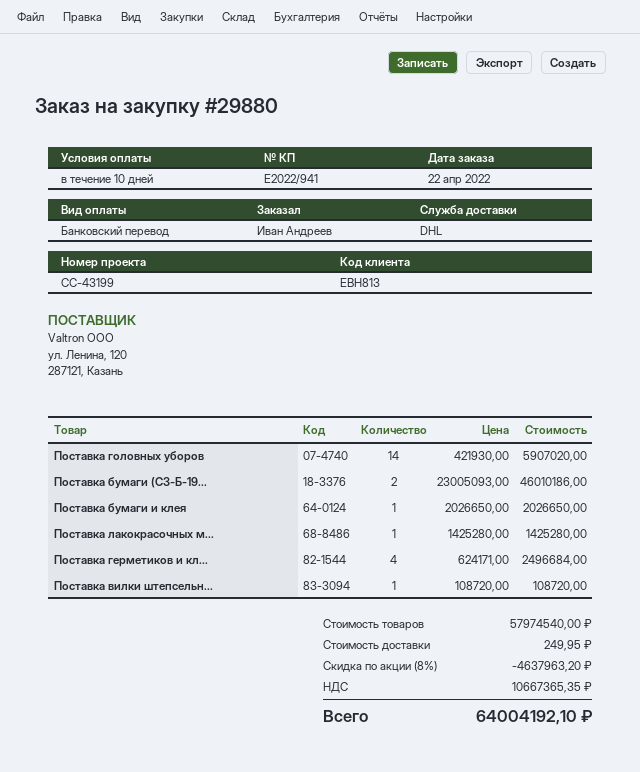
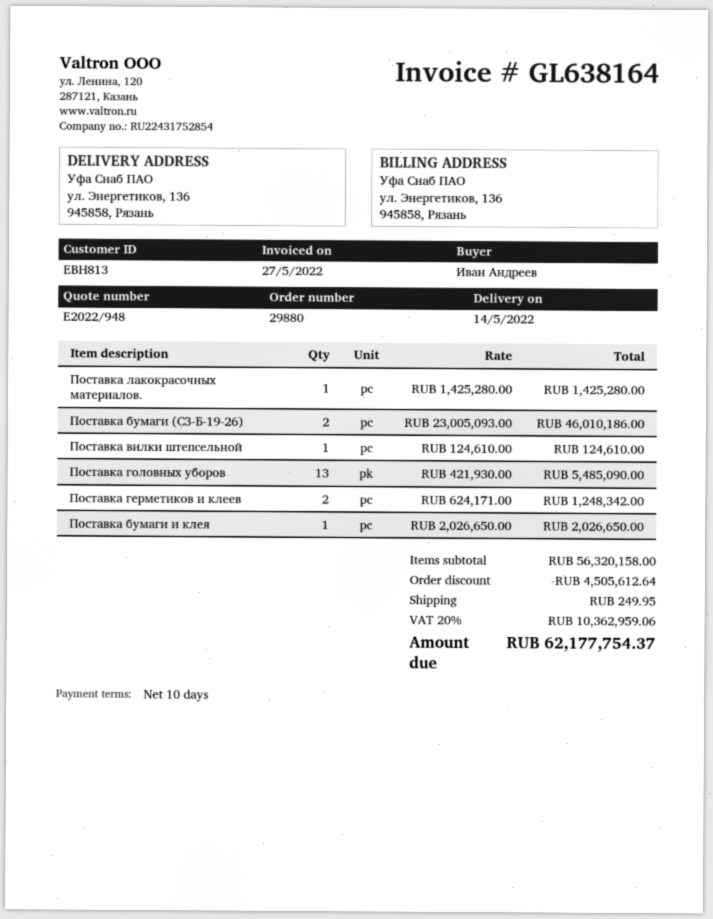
quote number: E2022/941 -> E2022/948
Поставка головных уборов: 14 x 421930.00 = 5907020.00 -> 13 x 421930.00 = 5485090.00
Поставка герметиков и кл...: 4 x 624171.00 = 2496684.00 -> 2 x 624171.00 = 1248342.00
Поставка вилки штепсельн...: 1 x 108720.00 = 108720.00 -> 1 x 124610.00 = 124610.00
subtotal: 57974540.00 -> 56320158.00
discount: 4637963.20 -> 4505612.64
tax: 10667365.35 -> 10362959.06
total: 64004192.10 -> 62177754.37

